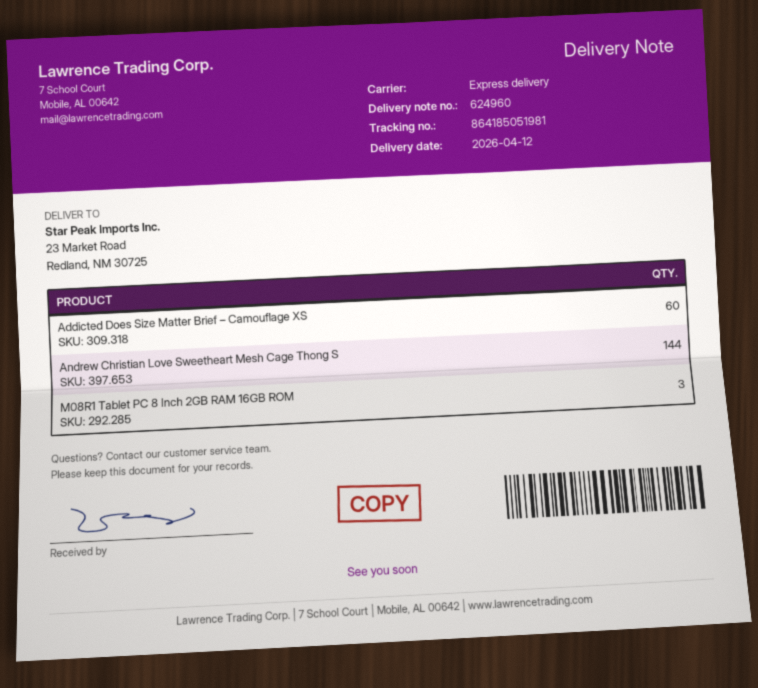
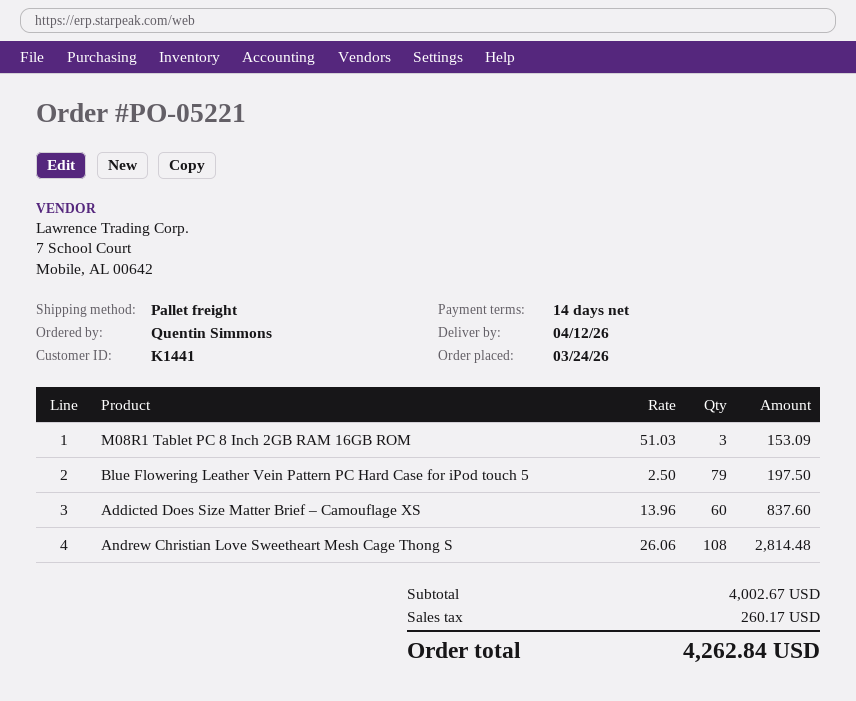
shipping method: express -> pallet freight
Andrew Christian Love Sweetheart Mesh Cage Thong S: 144 -> 108
Blue Flowering Leather Vein Pattern PC Hard Case for iPod touch 5: none -> 79

